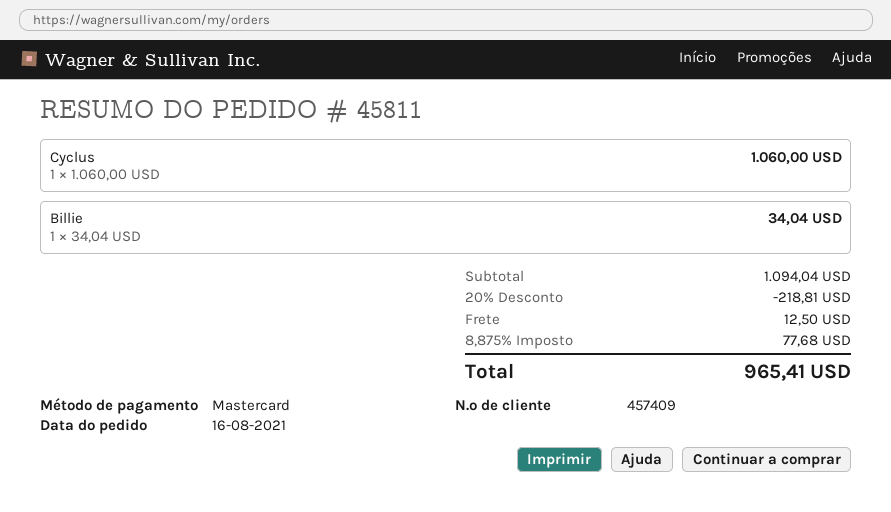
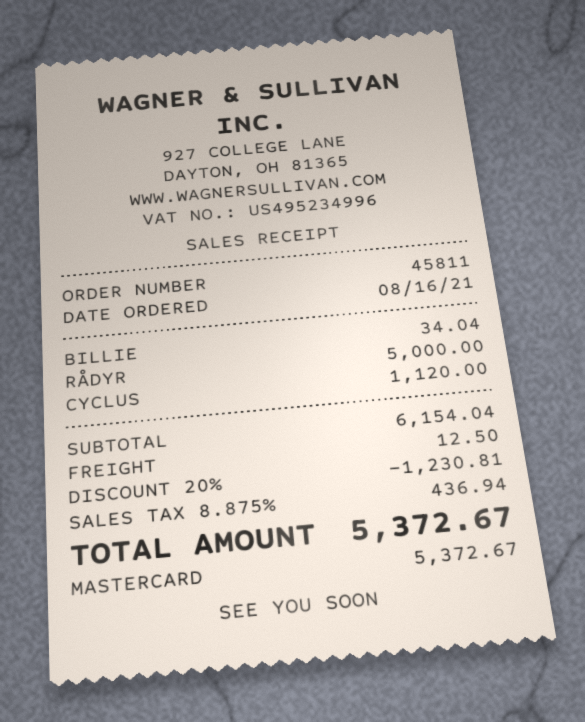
Cyclus: 1 for 1060.00 -> 1 for 1120.00
RÅDYR: none -> 1 for 5000.00
subtotal: 1094.04 -> 6154.04
discount: 20% = 218.81 -> 20% = 1230.81
tax: 8.875% = 77.68 -> 8.875% = 436.94
total: 965.41 -> 5372.67

